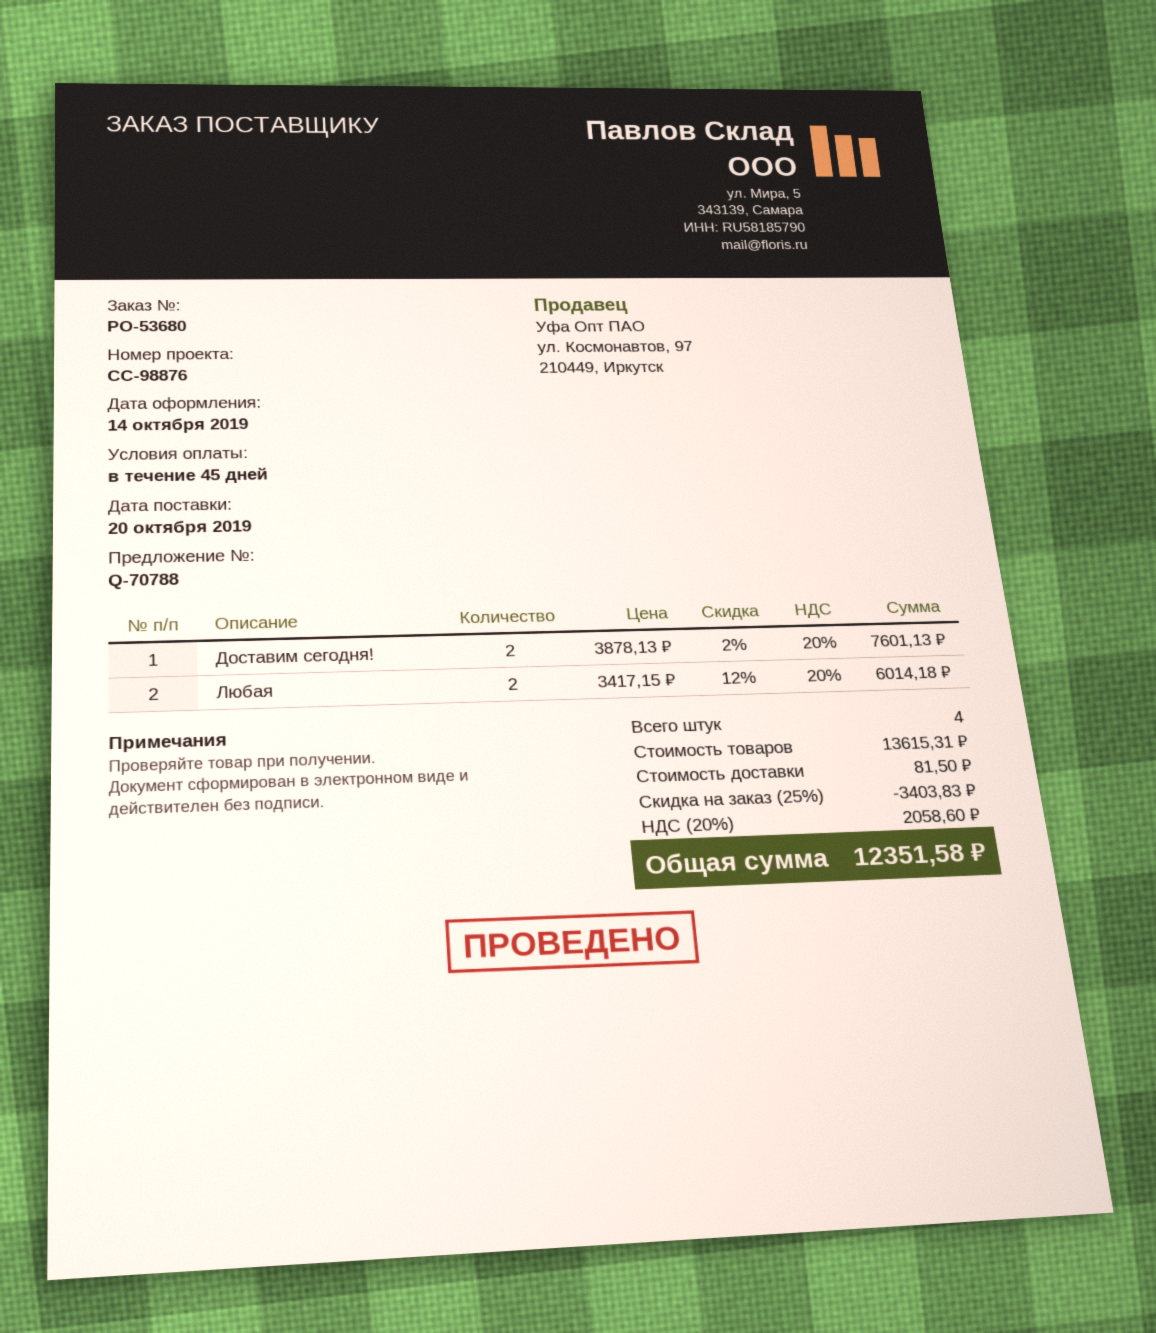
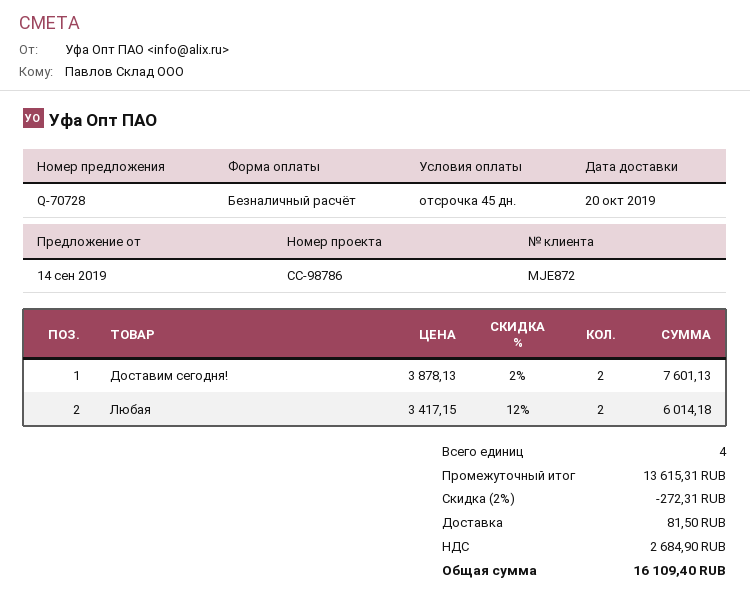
quote number: Q-70788 -> Q-70728
reference: CC-98876 -> CC-98786
discount: 25% = 3403.83 -> 2% = 272.31
tax: 2058.60 -> 2684.90
total: 12351.58 -> 16109.40

